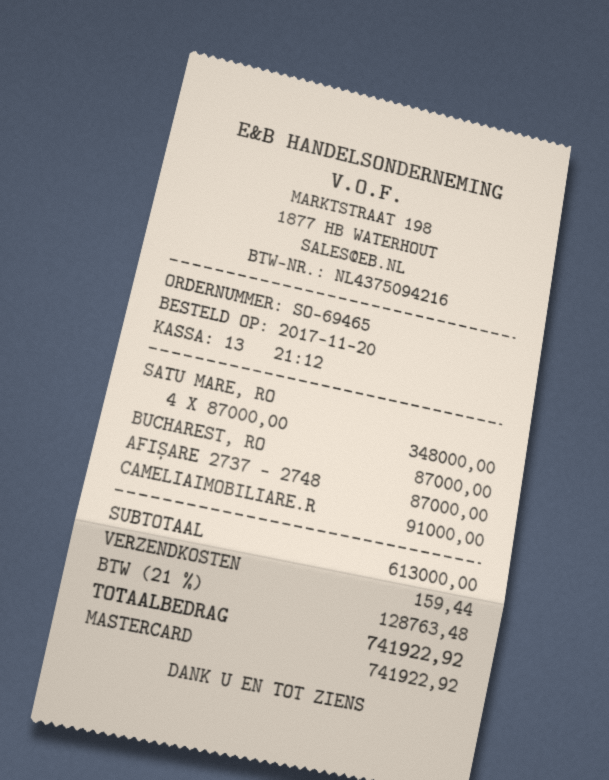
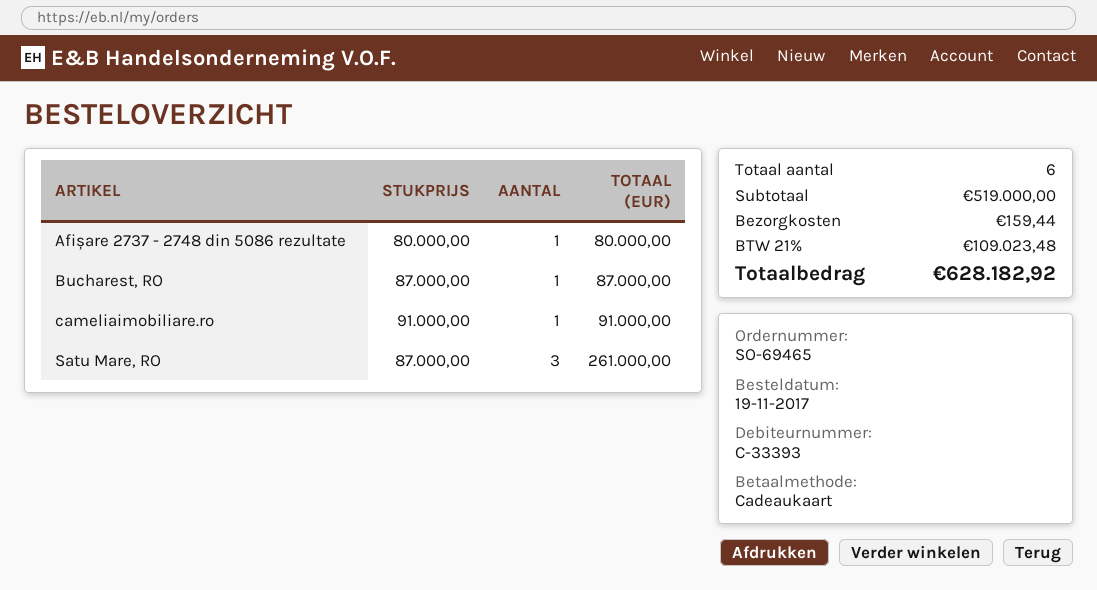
order date: 2017-11-20 -> 2017-11-19
payment method: Mastercard -> gift card
SATU MARE, RO: 4 x 87000.00 = 348000.00 -> 3 x 87000.00 = 261000.00
AFIȘARE 2737 - 2748: 1 x 87000.00 = 87000.00 -> 1 x 80000.00 = 80000.00
subtotal: 613000.00 -> 519000.00
tax: 21% = 128763.48 -> 21% = 109023.48
total: 741922.92 -> 628182.92

